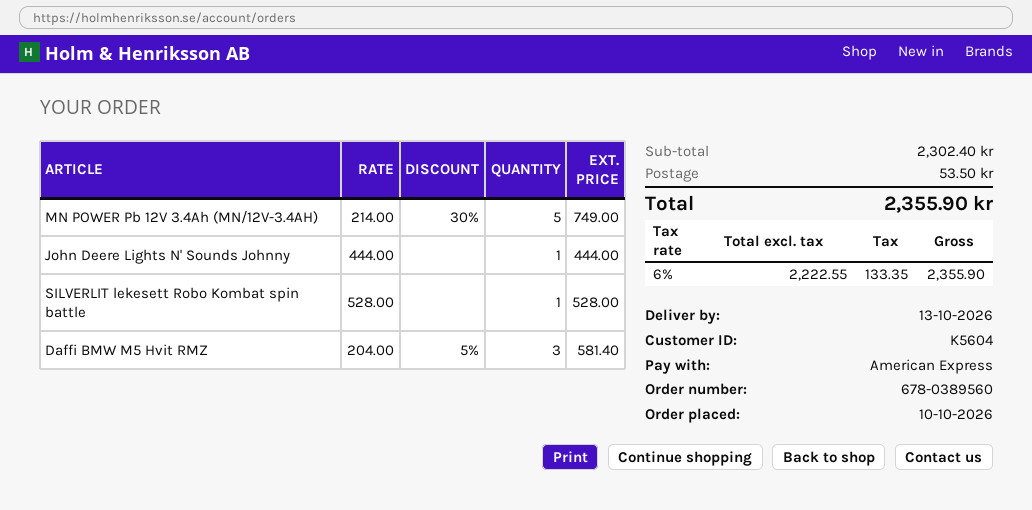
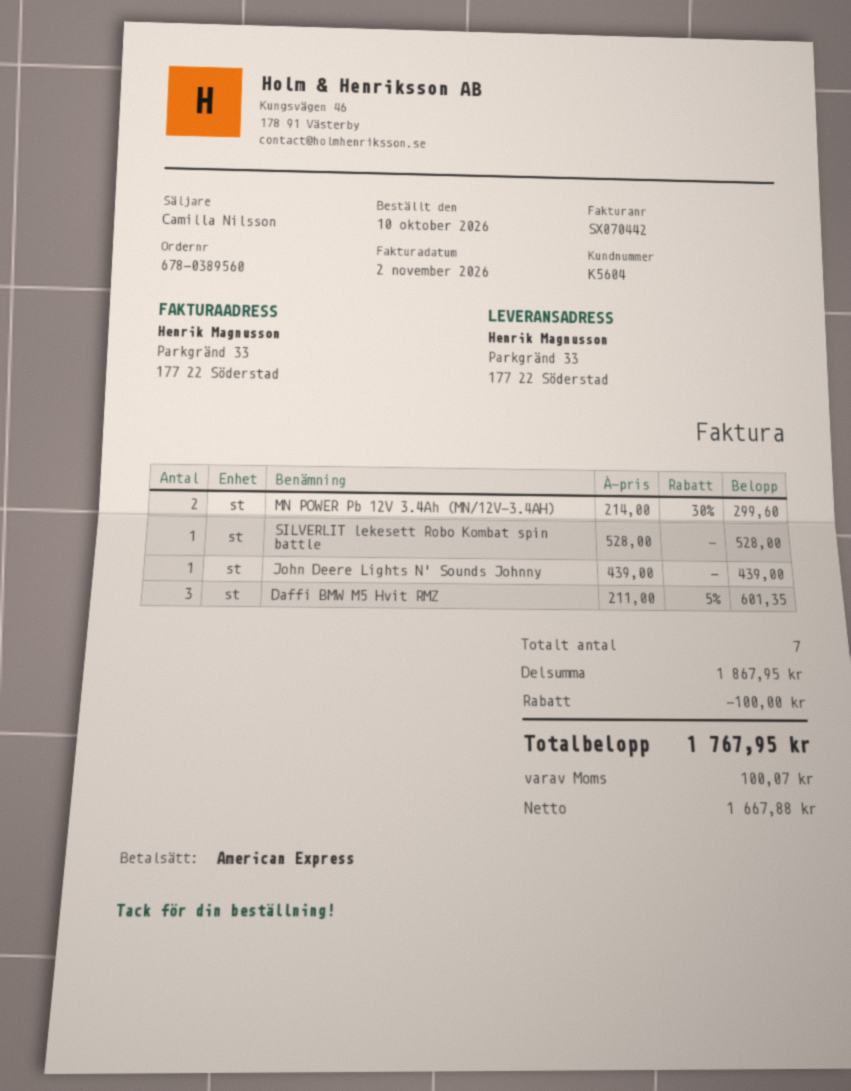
MN POWER Pb 12V 3.4Ah (MN/12V-3.4AH): 5 x 214.00 - 30% = 749.00 -> 2 x 214.00 - 30% = 299.60
John Deere Lights N' Sounds Johnny: 1 x 444.00 = 444.00 -> 1 x 439.00 = 439.00
Daffi BMW M5 Hvit RMZ: 3 x 204.00 - 5% = 581.40 -> 3 x 211.00 - 5% = 601.35
subtotal: 2302.40 -> 1867.95
discount: none -> 100.00
shipping: 53.50 -> none
net: 2222.55 -> 1667.88
tax: 133.35 -> 100.07
total: 2355.90 -> 1767.95

